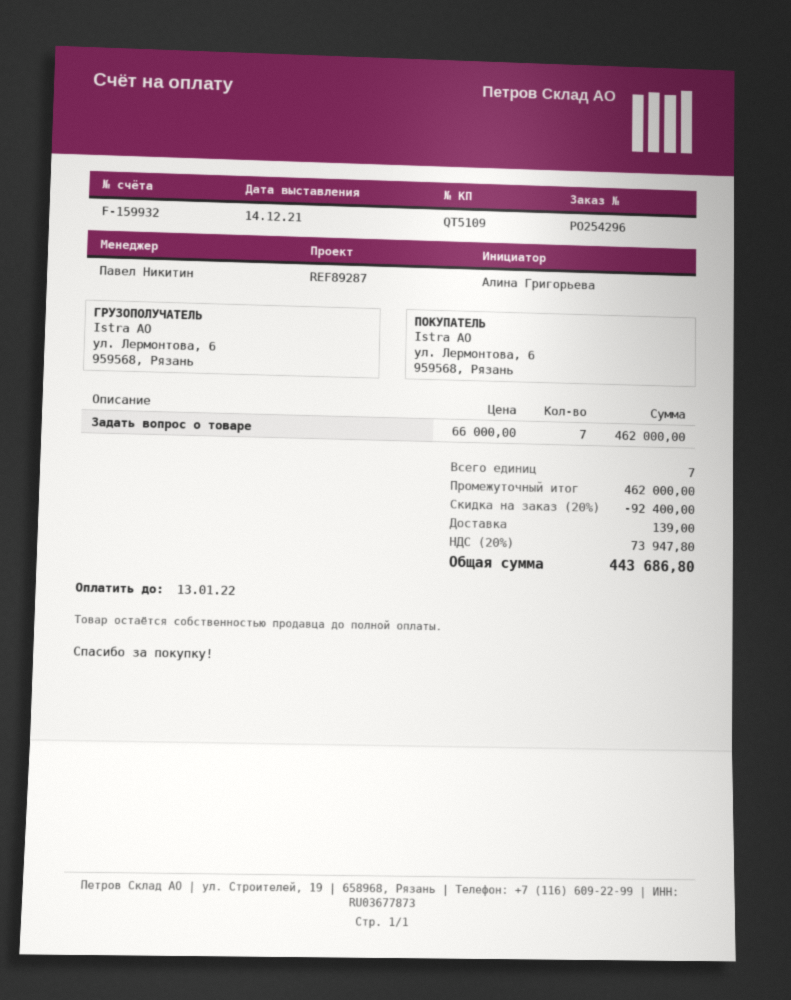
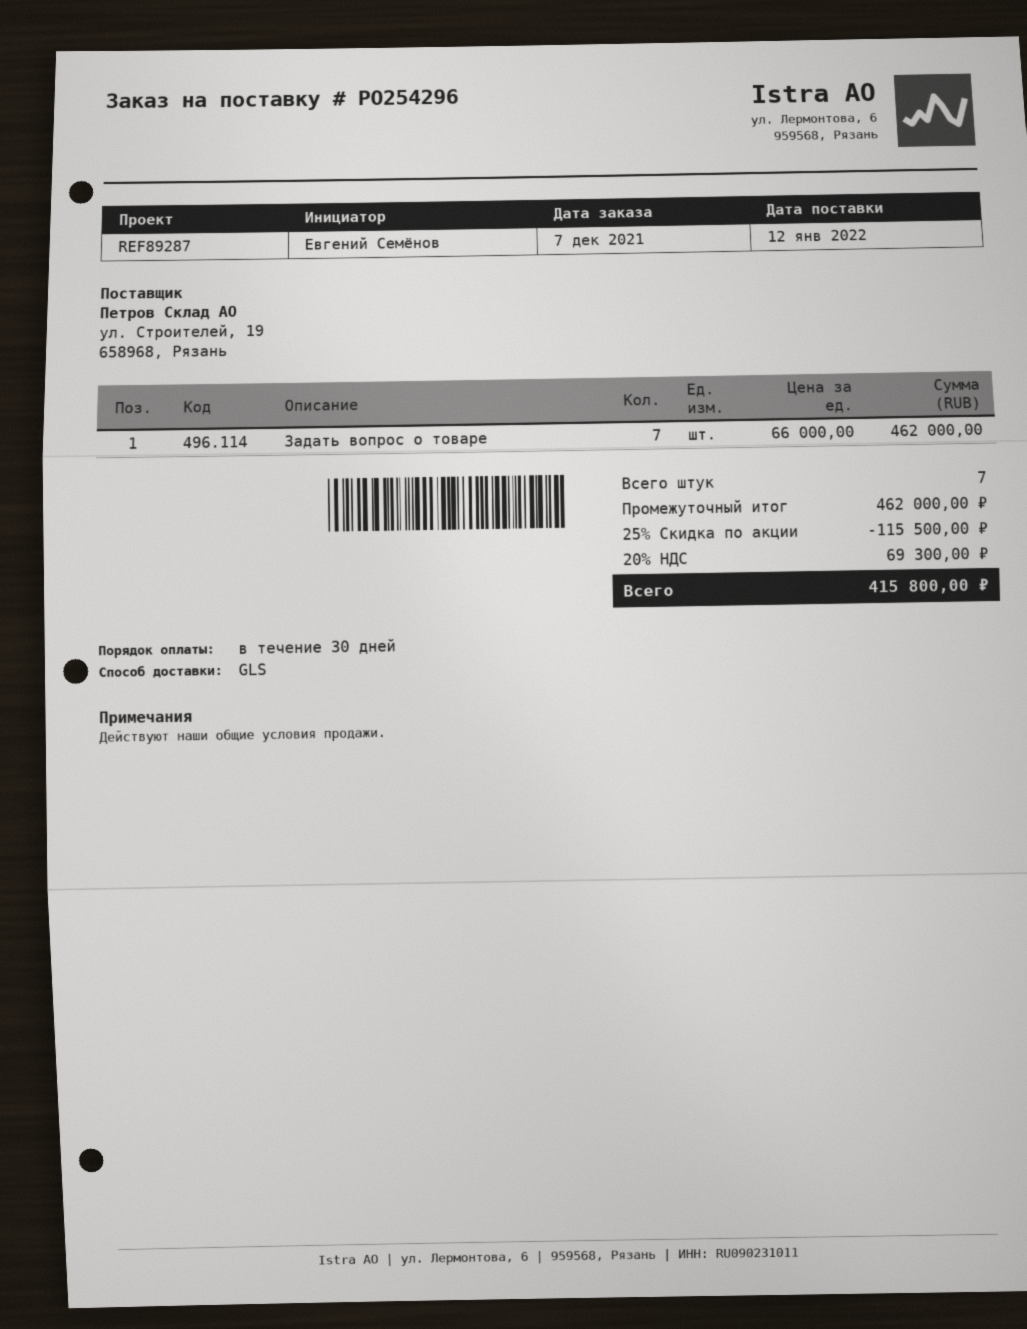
ordered by: Алина Григорьева -> Евгений Семёнов
discount: 20% = 92400.00 -> 25% = 115500.00
shipping: 139.00 -> none
tax: 20% = 73947.80 -> 20% = 69300.00
total: 443686.80 -> 415800.00

